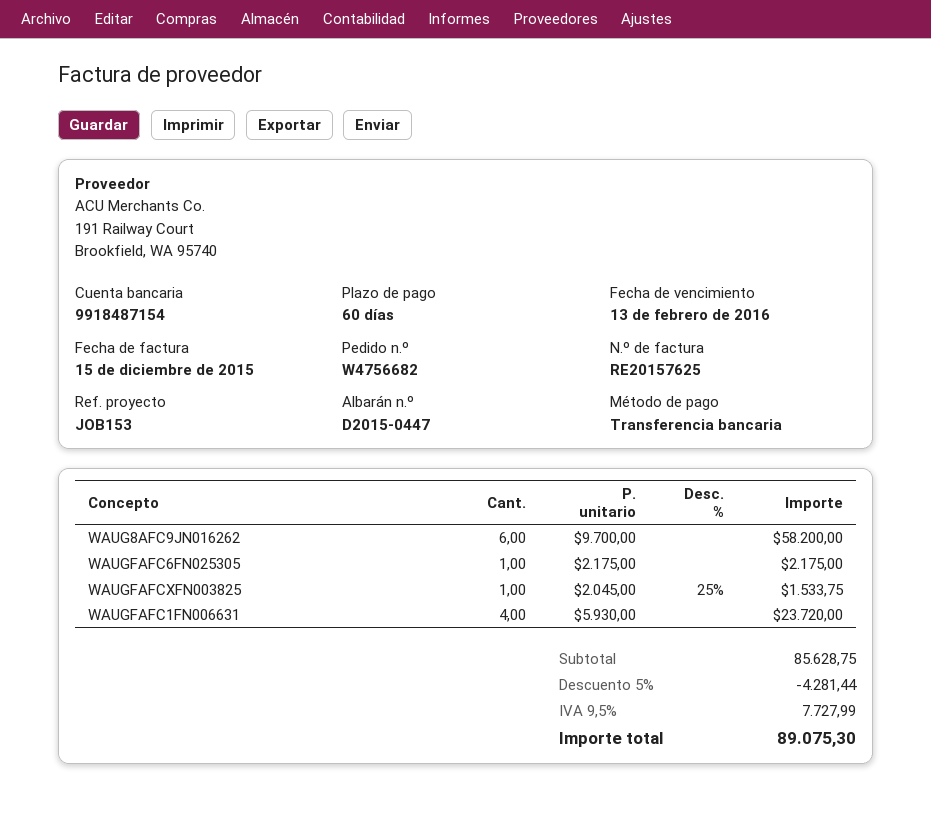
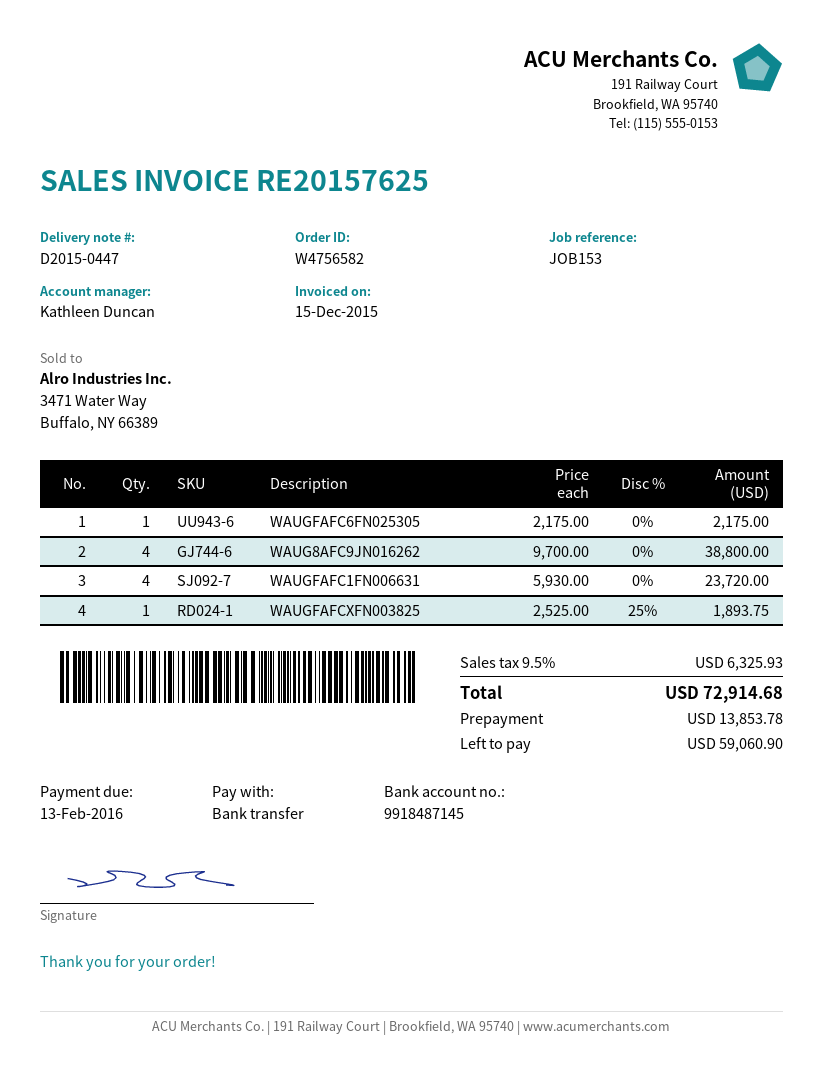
order number: W4756682 -> W4756582
bank account: 9918487154 -> 9918487145
WAUG8AFC9JN016262: 6 x 9700.00 = 58200.00 -> 4 x 9700.00 = 38800.00
WAUGFAFCXFN003825: 1 x 2045.00 - 25% = 1533.75 -> 1 x 2525.00 - 25% = 1893.75
discount: 5% = 4281.44 -> none
tax: 9.5% = 7727.99 -> 9.5% = 6325.93
total: 89075.30 -> 72914.68

